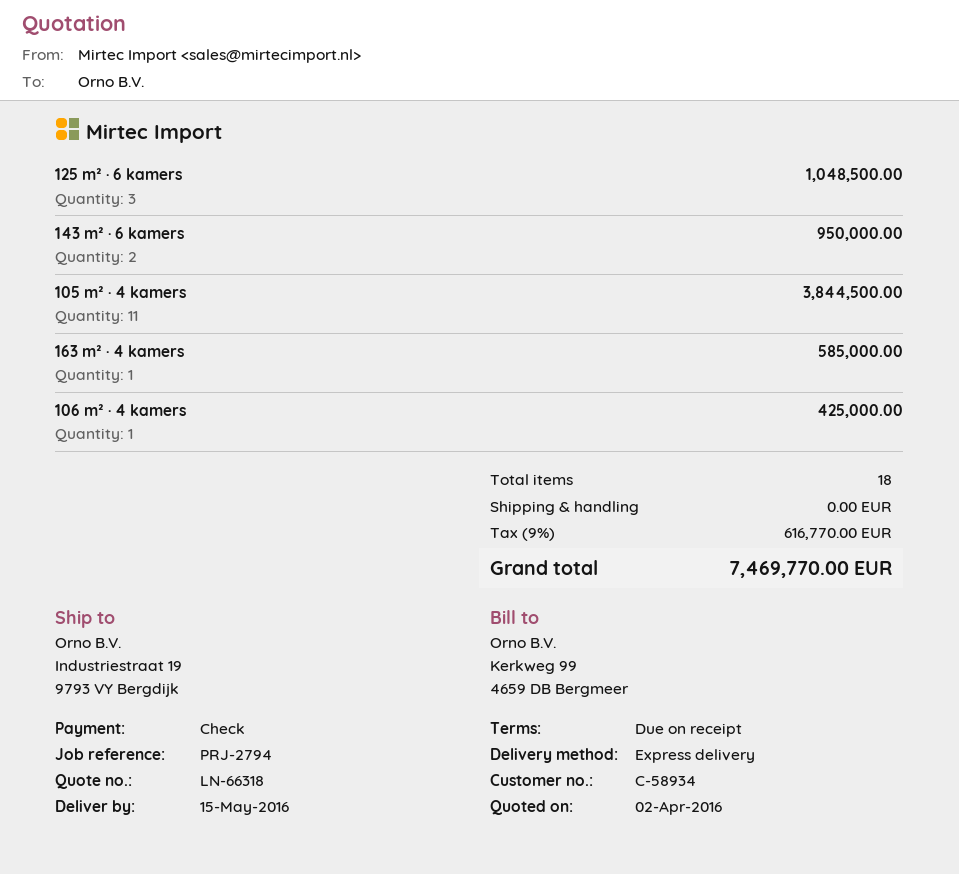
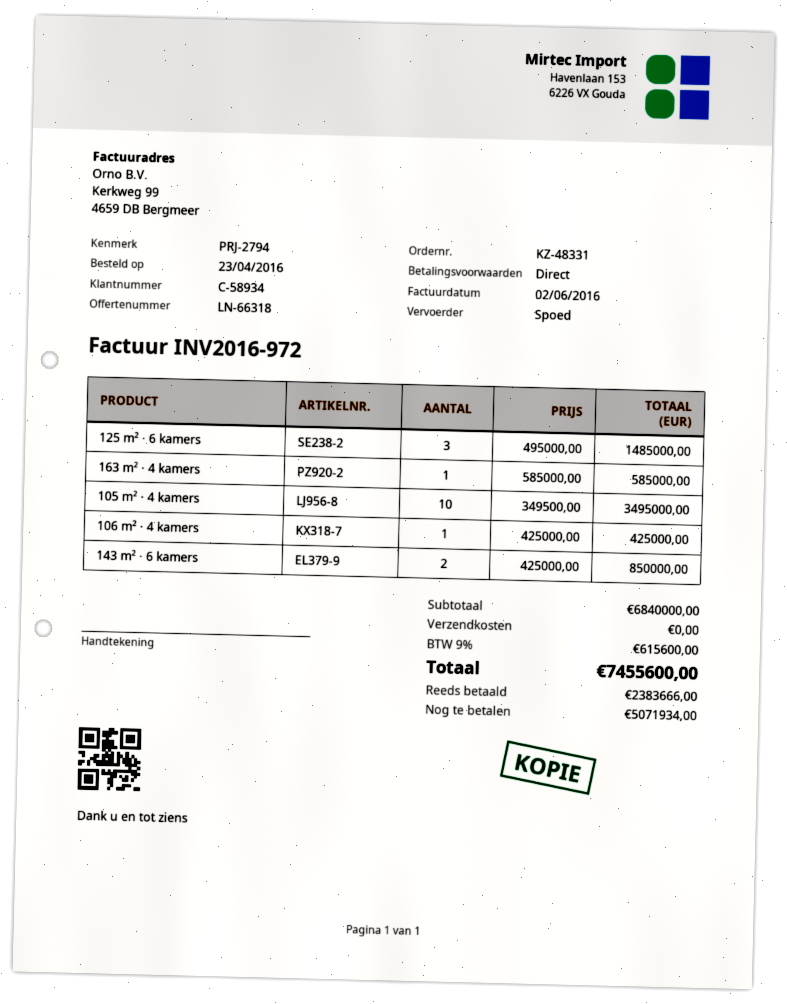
125 m² · 6 kamers: 3 for 1048500.00 -> 3 for 1485000.00
143 m² · 6 kamers: 2 for 950000.00 -> 2 for 850000.00
105 m² · 4 kamers: 11 for 3844500.00 -> 10 for 3495000.00
tax: 9% = 616770.00 -> 9% = 615600.00
total: 7469770.00 -> 7455600.00

